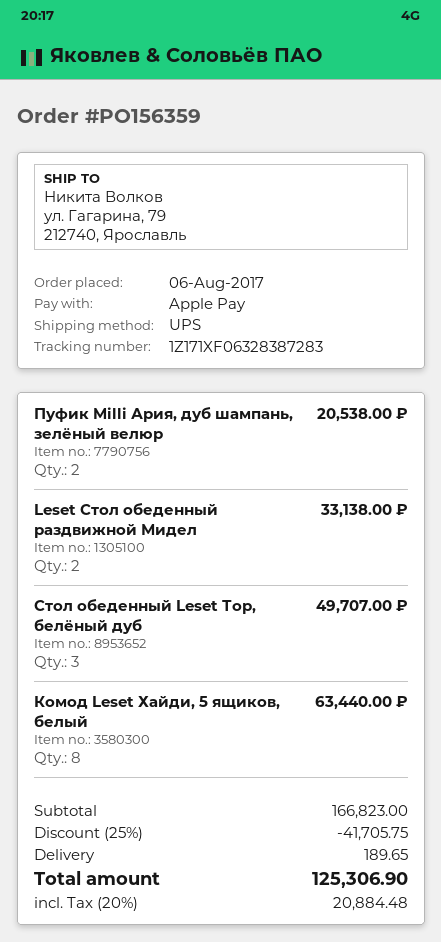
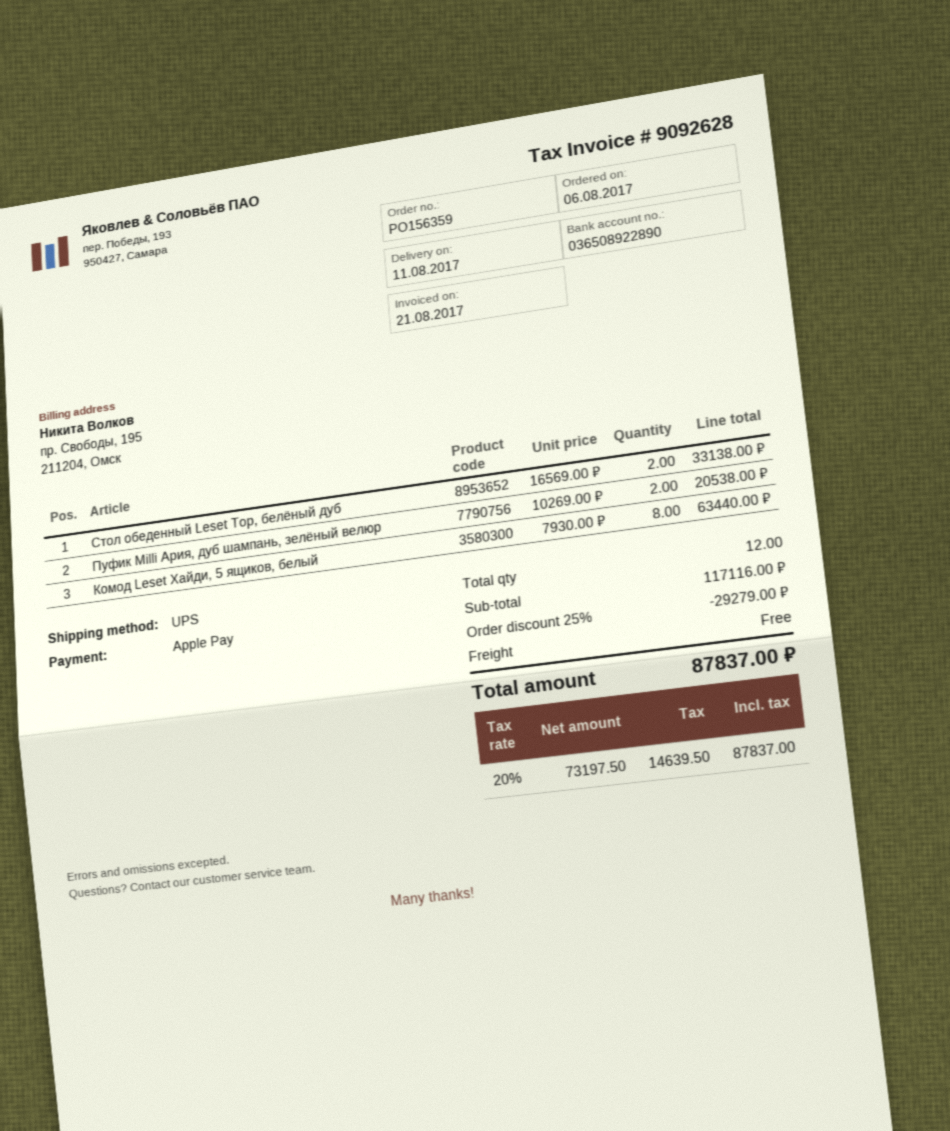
Leset Стол обеденный раздвижной Мидел: 2 for 33138.00 -> none
Стол обеденный Leset Тор, белёный дуб: 3 for 49707.00 -> 2 for 33138.00
subtotal: 166823.00 -> 117116.00
discount: 25% = 41705.75 -> 25% = 29279.00
shipping: 189.65 -> 0.00
tax: 20% = 20884.48 -> 20% = 14639.50
total: 125306.90 -> 87837.00

